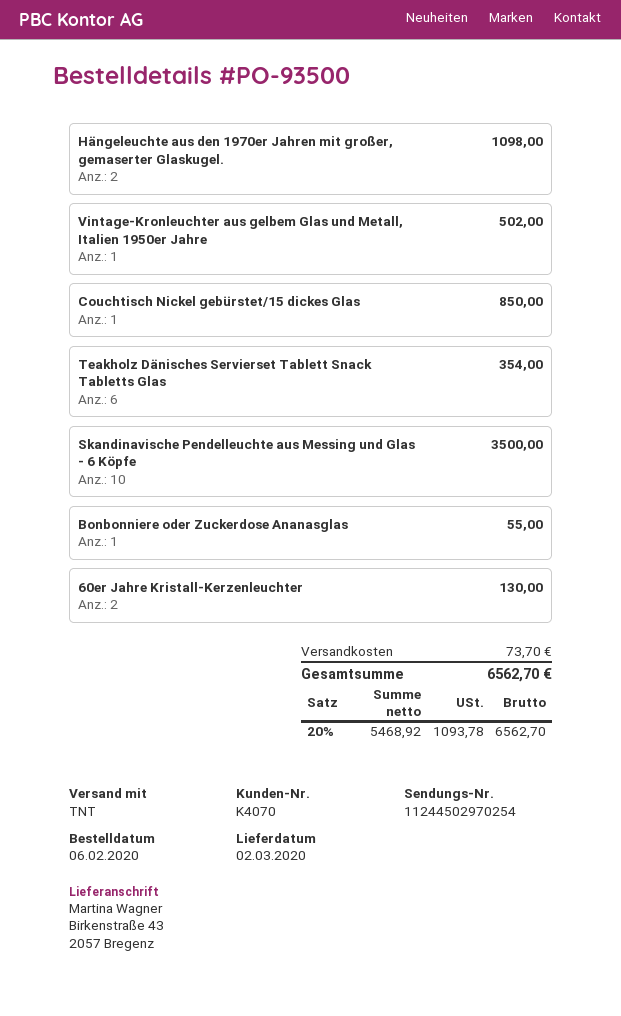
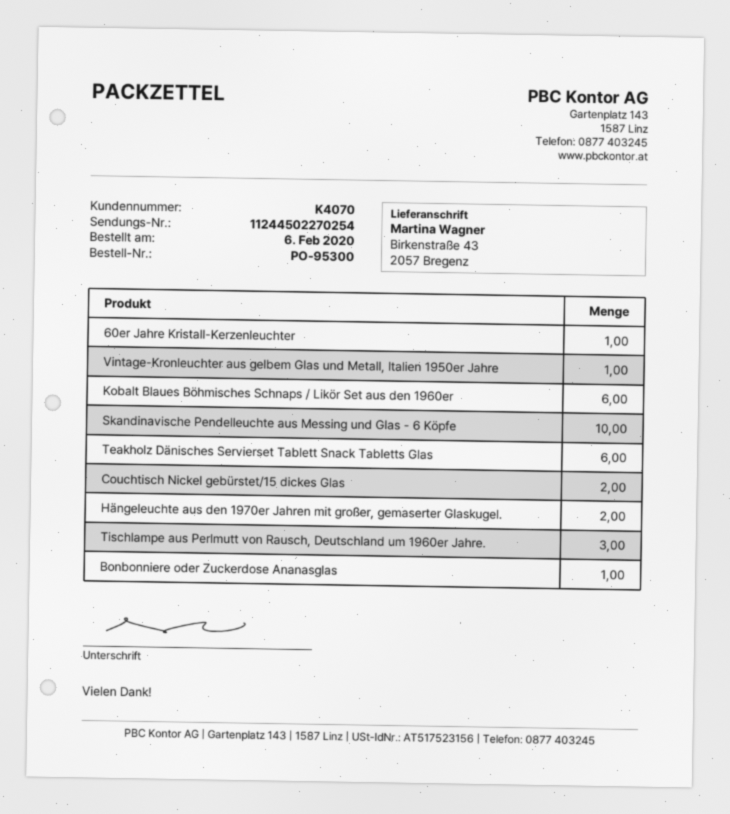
order number: PO-93500 -> PO-95300
tracking number: 11244502970254 -> 11244502270254
Couchtisch Nickel gebürstet/15 dickes Glas: 1 -> 2
60er Jahre Kristall-Kerzenleuchter: 2 -> 1
Kobalt Blaues Böhmisches Schnaps / Likör Set aus den 1960er: none -> 6
Tischlampe aus Perlmutt von Rausch, Deutschland um 1960er Jahre.: none -> 3

